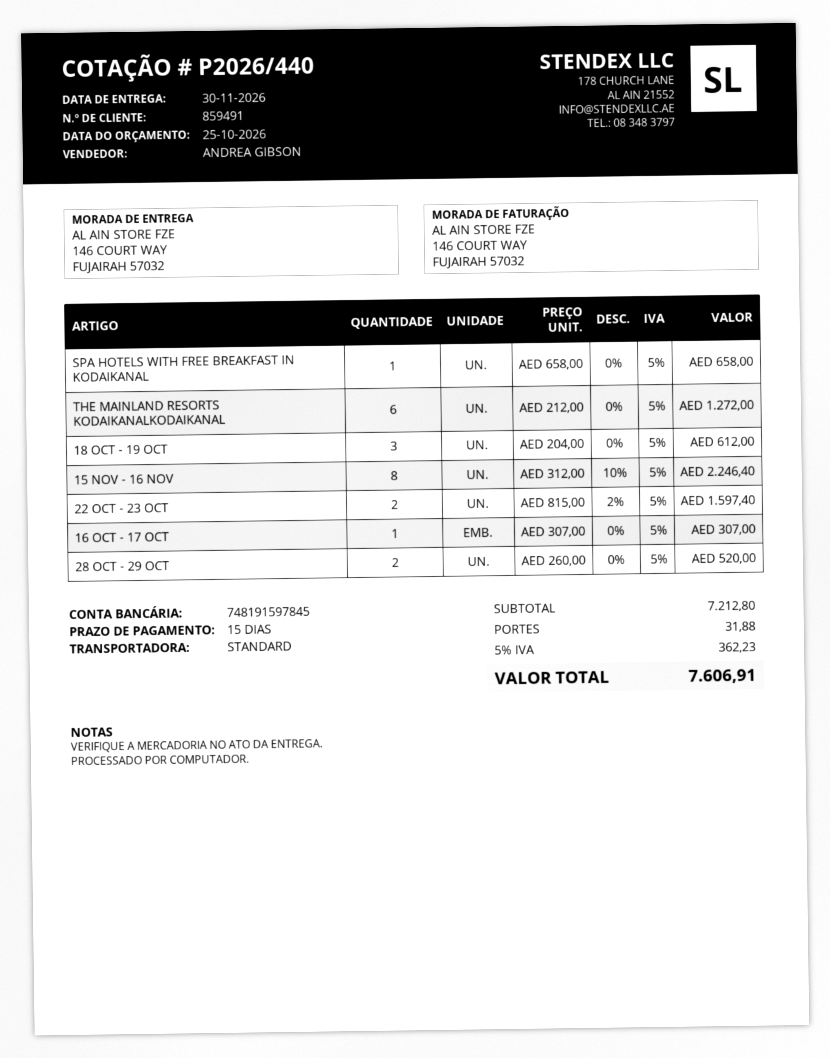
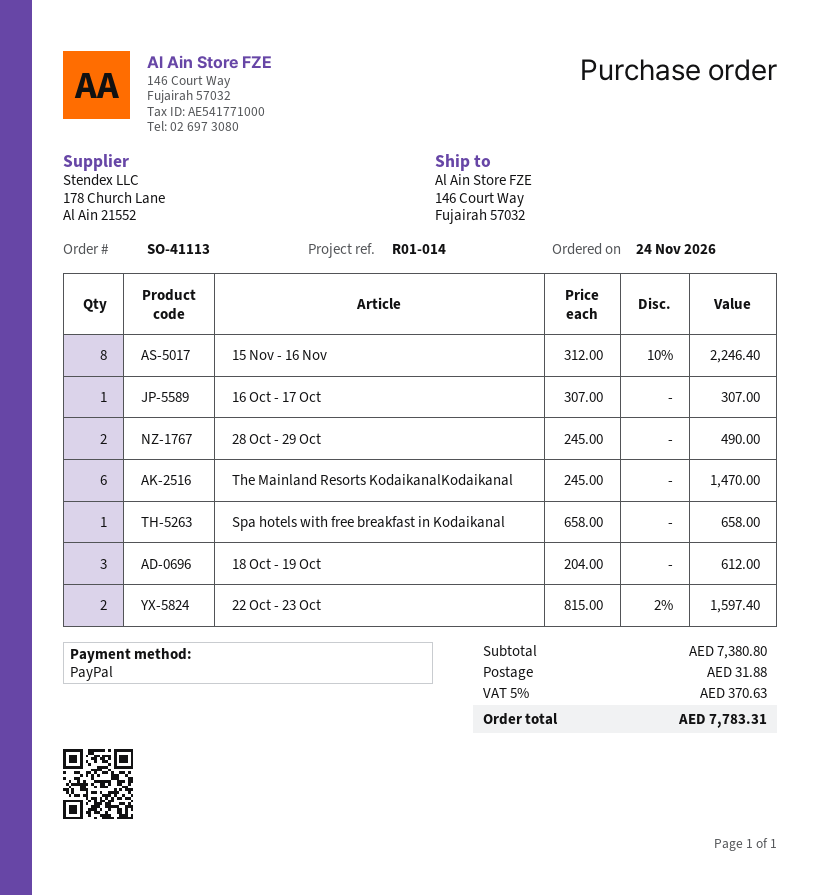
THE MAINLAND RESORTS KODAIKANALKODAIKANAL: 6 x 212.00 = 1272.00 -> 6 x 245.00 = 1470.00
28 OCT - 29 OCT: 2 x 260.00 = 520.00 -> 2 x 245.00 = 490.00
subtotal: 7212.80 -> 7380.80
tax: 5% = 362.23 -> 5% = 370.63
total: 7606.91 -> 7783.31

